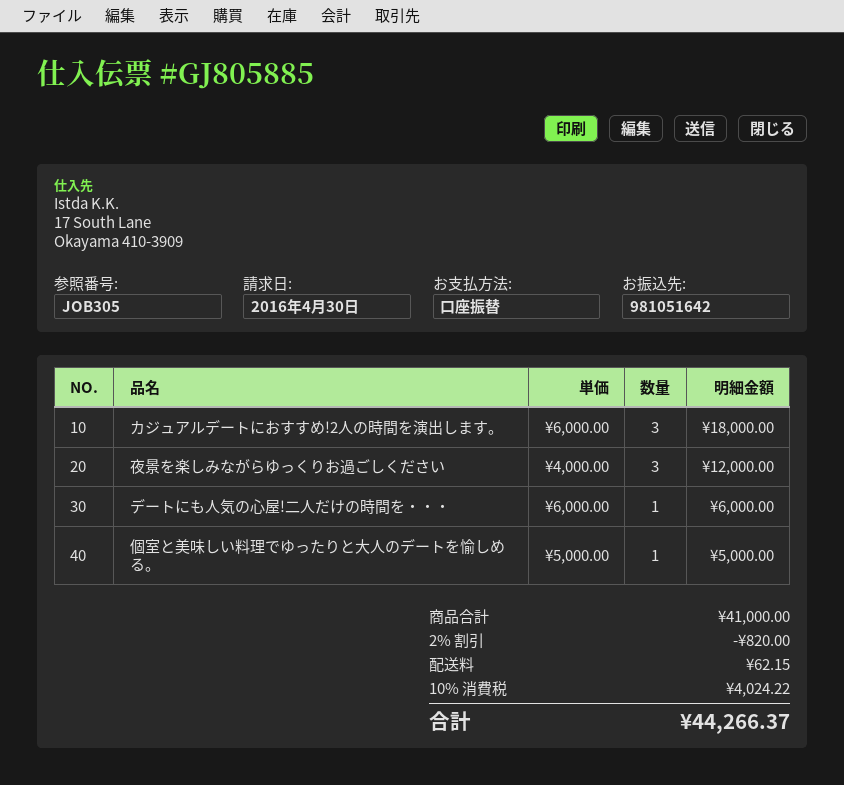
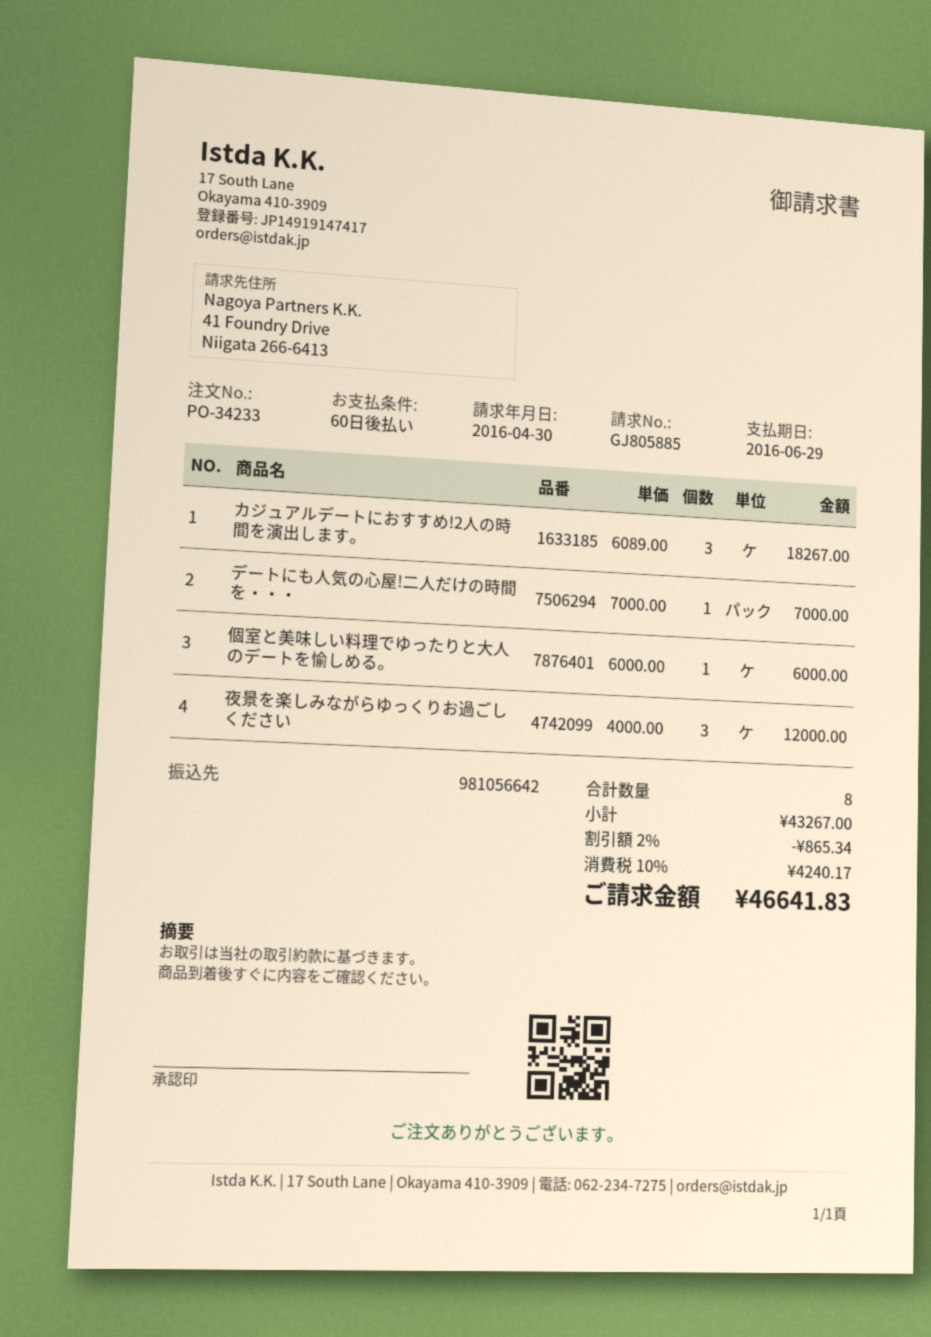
bank account: 981051642 -> 981056642
カジュアルデートにおすすめ!2人の時間を演出します。: 3 x 6000.00 = 18000.00 -> 3 x 6089.00 = 18267.00
デートにも人気の心屋!二人だけの時間を・・・: 1 x 6000.00 = 6000.00 -> 1 x 7000.00 = 7000.00
個室と美味しい料理でゆったりと大人のデートを愉しめる。: 1 x 5000.00 = 5000.00 -> 1 x 6000.00 = 6000.00
subtotal: 41000.00 -> 43267.00
discount: 2% = 820.00 -> 2% = 865.34
shipping: 62.15 -> none
tax: 10% = 4024.22 -> 10% = 4240.17
total: 44266.37 -> 46641.83

